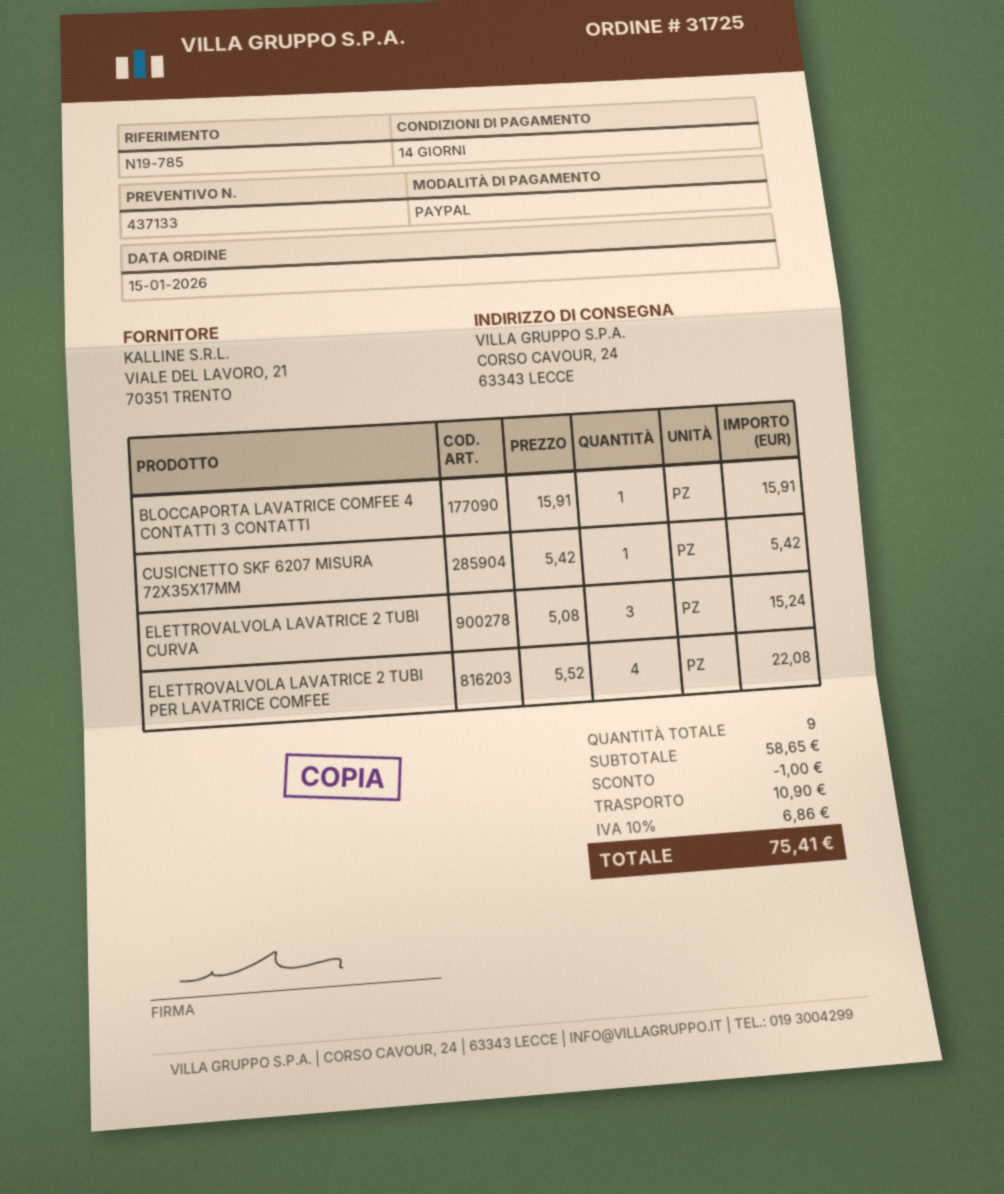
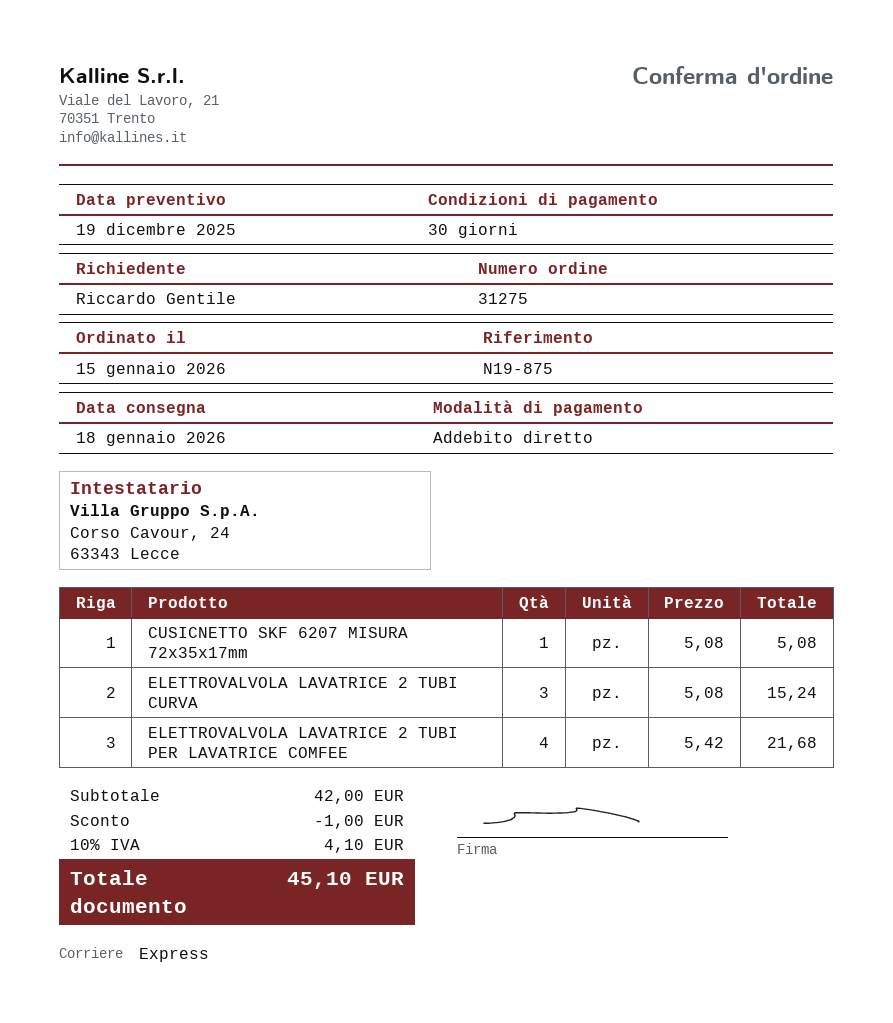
order number: 31725 -> 31275
payment terms: 14 days -> 30 days
reference: N19-785 -> N19-875
payment method: PayPal -> direct debit
BLOCCAPORTA LAVATRICE COMFEE 4 CONTATTI 3 CONTATTI: 1 x 15.91 = 15.91 -> none
CUSICNETTO SKF 6207 MISURA 72X35X17MM: 1 x 5.42 = 5.42 -> 1 x 5.08 = 5.08
ELETTROVALVOLA LAVATRICE 2 TUBI PER LAVATRICE COMFEE: 4 x 5.52 = 22.08 -> 4 x 5.42 = 21.68
subtotal: 58.65 -> 42.00
shipping: 10.90 -> none
tax: 10% = 6.86 -> 10% = 4.10
total: 75.41 -> 45.10

